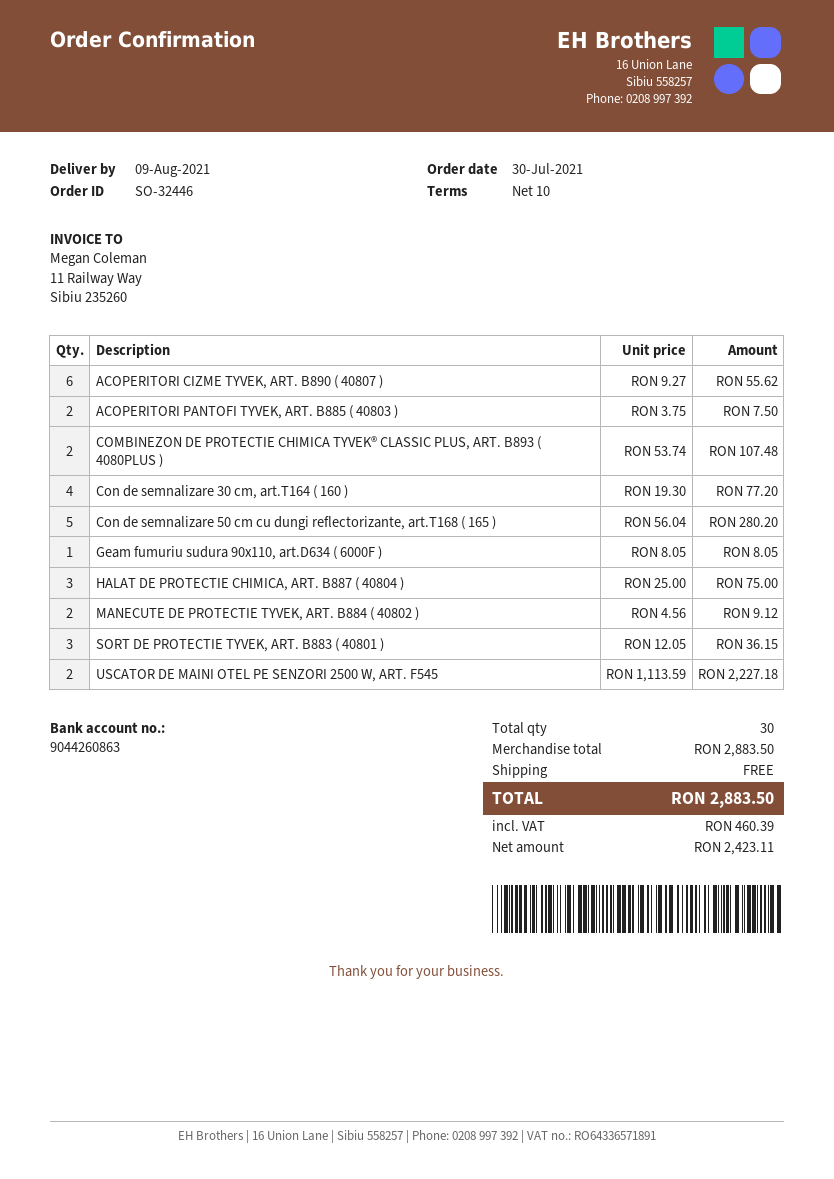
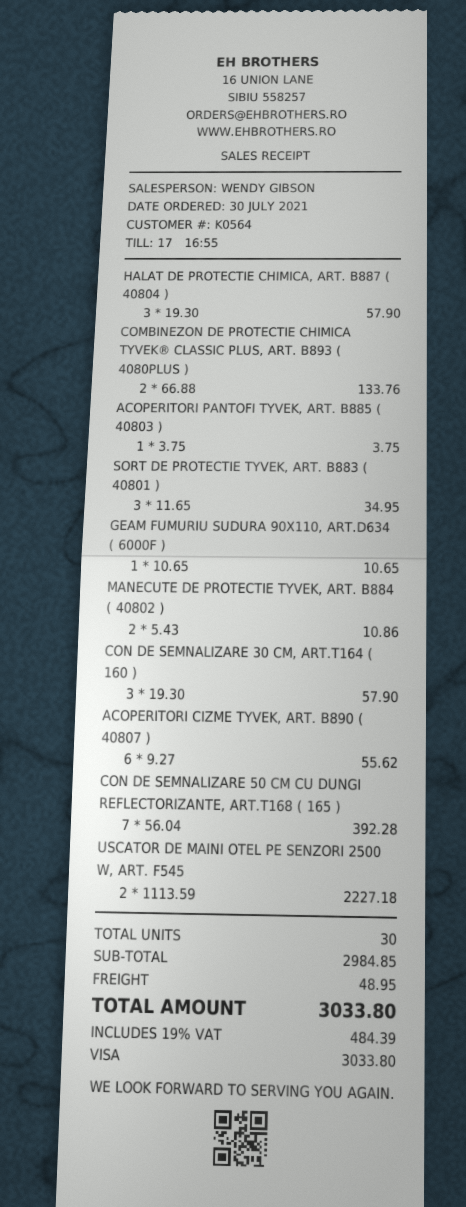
ACOPERITORI PANTOFI TYVEK, ART. B885 ( 40803 ): 2 x 3.75 = 7.50 -> 1 x 3.75 = 3.75
COMBINEZON DE PROTECTIE CHIMICA TYVEK® CLASSIC PLUS, ART. B893 ( 4080PLUS ): 2 x 53.74 = 107.48 -> 2 x 66.88 = 133.76
Con de semnalizare 30 cm, art.T164 ( 160 ): 4 x 19.30 = 77.20 -> 3 x 19.30 = 57.90
Con de semnalizare 50 cm cu dungi reflectorizante, art.T168 ( 165 ): 5 x 56.04 = 280.20 -> 7 x 56.04 = 392.28
Geam fumuriu sudura 90x110, art.D634 ( 6000F ): 1 x 8.05 = 8.05 -> 1 x 10.65 = 10.65
HALAT DE PROTECTIE CHIMICA, ART. B887 ( 40804 ): 3 x 25.00 = 75.00 -> 3 x 19.30 = 57.90
MANECUTE DE PROTECTIE TYVEK, ART. B884 ( 40802 ): 2 x 4.56 = 9.12 -> 2 x 5.43 = 10.86
SORT DE PROTECTIE TYVEK, ART. B883 ( 40801 ): 3 x 12.05 = 36.15 -> 3 x 11.65 = 34.95
subtotal: 2883.50 -> 2984.85
shipping: 0.00 -> 48.95
tax: 460.39 -> 484.39
total: 2883.50 -> 3033.80

